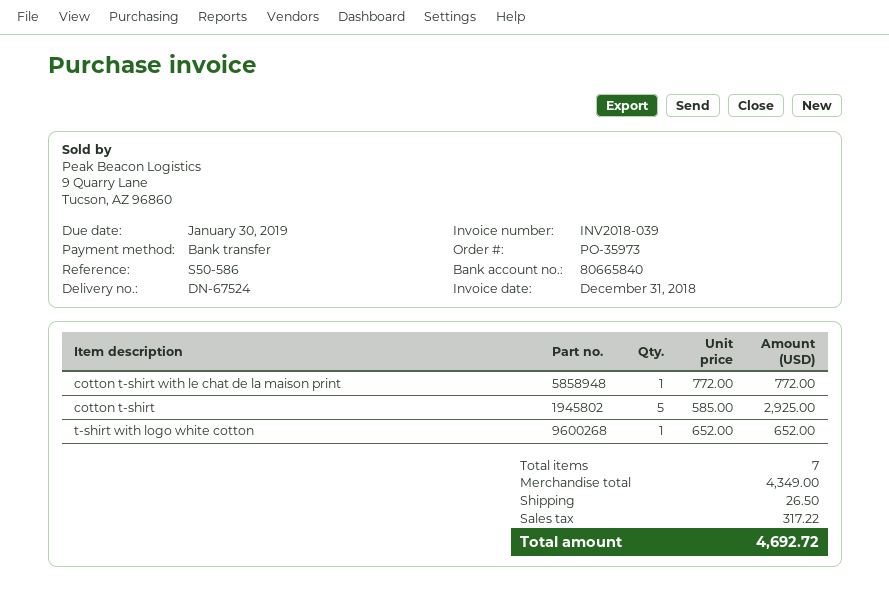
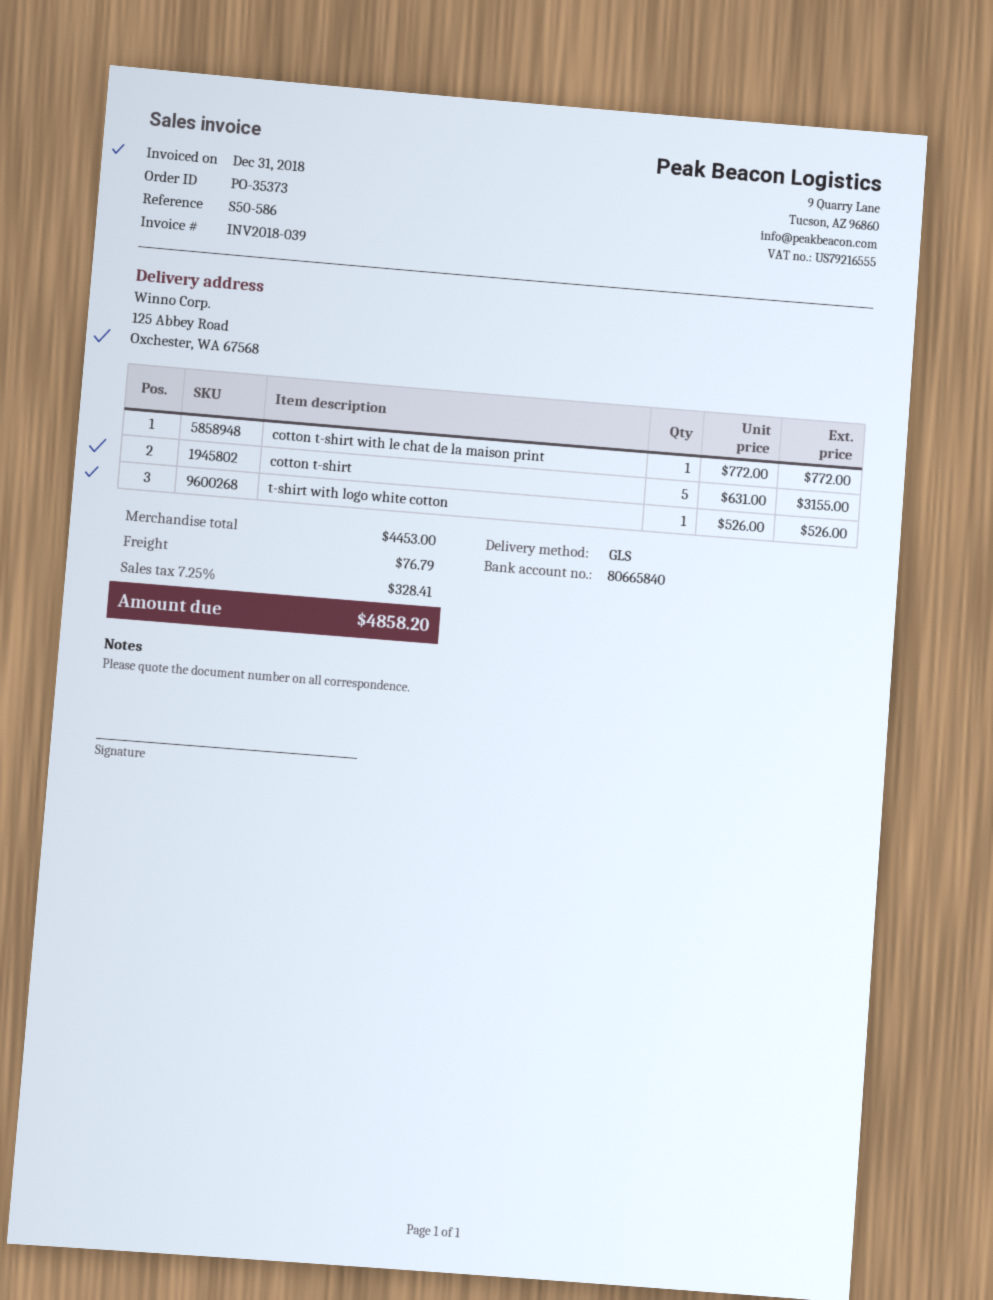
order number: PO-35973 -> PO-35373
cotton t-shirt: 5 x 585.00 = 2925.00 -> 5 x 631.00 = 3155.00
t-shirt with logo white cotton: 1 x 652.00 = 652.00 -> 1 x 526.00 = 526.00
subtotal: 4349.00 -> 4453.00
shipping: 26.50 -> 76.79
tax: 317.22 -> 328.41
total: 4692.72 -> 4858.20

